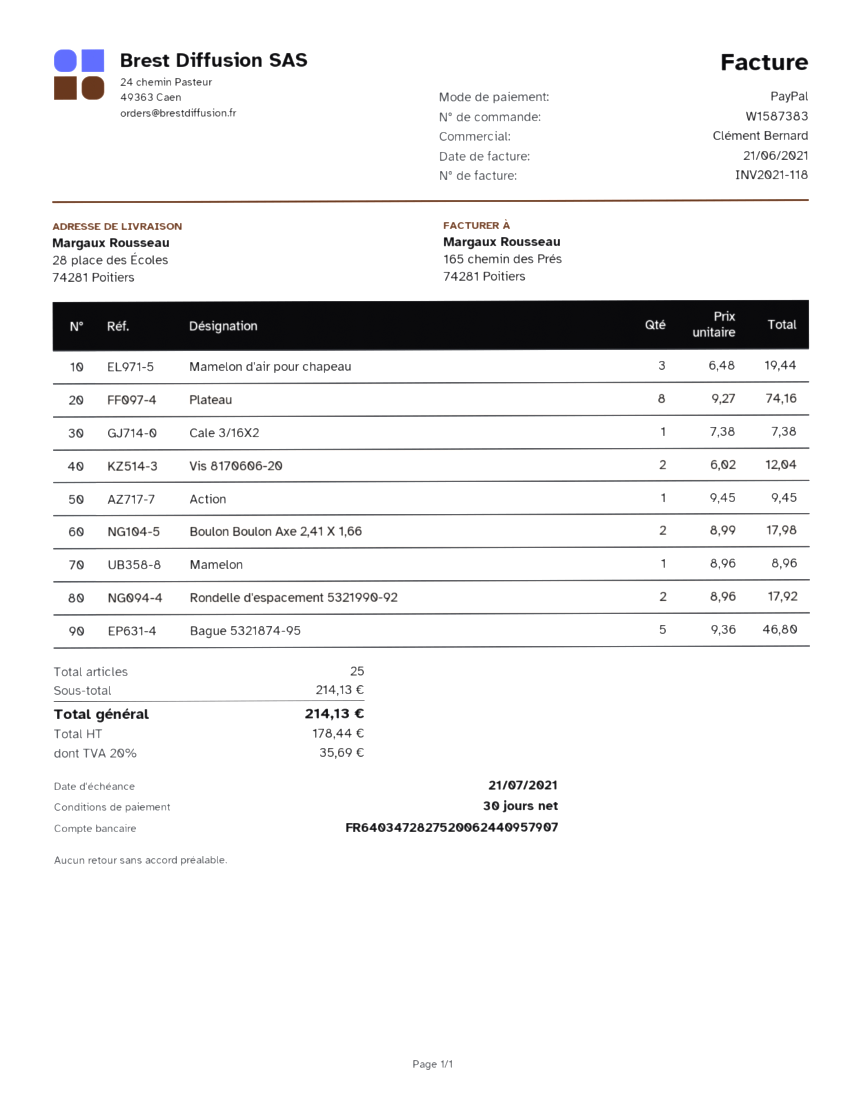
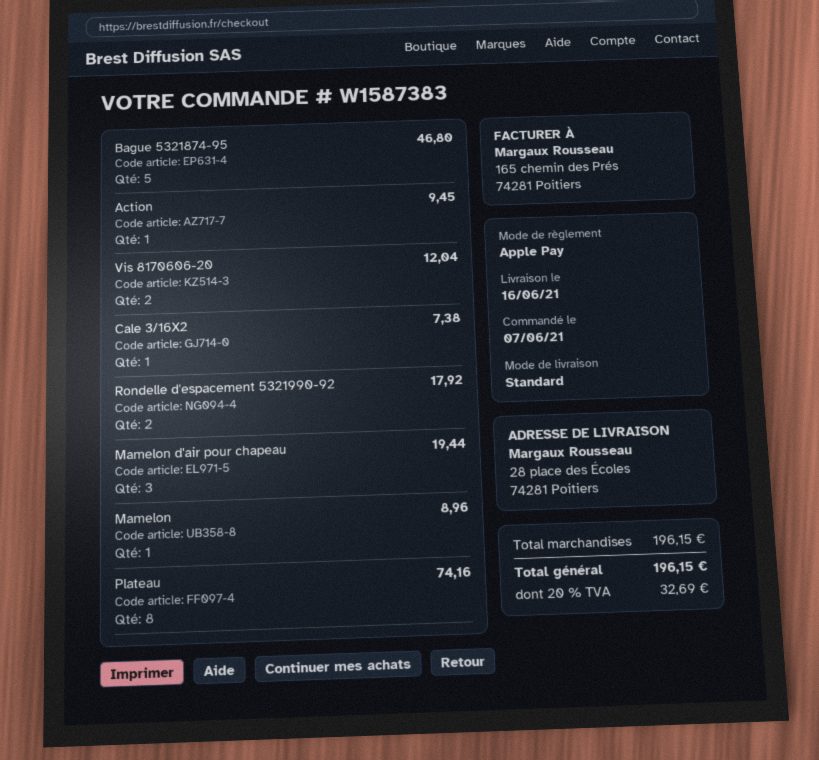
payment method: PayPal -> Apple Pay
Boulon Boulon Axe 2,41 X 1,66: 2 for 17.98 -> none
subtotal: 214.13 -> 196.15
tax: 20% = 35.69 -> 20% = 32.69
total: 214.13 -> 196.15

